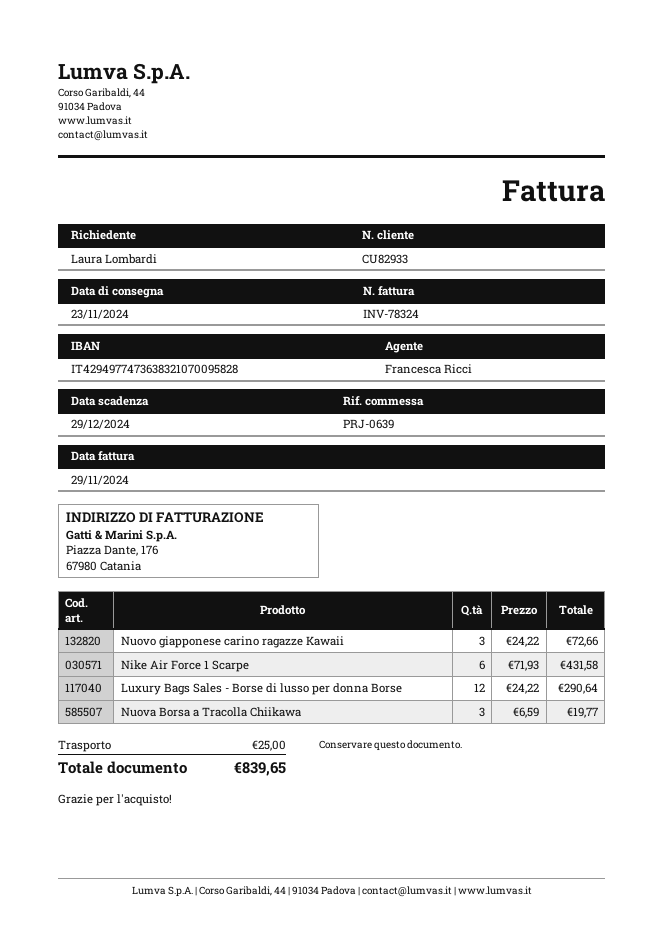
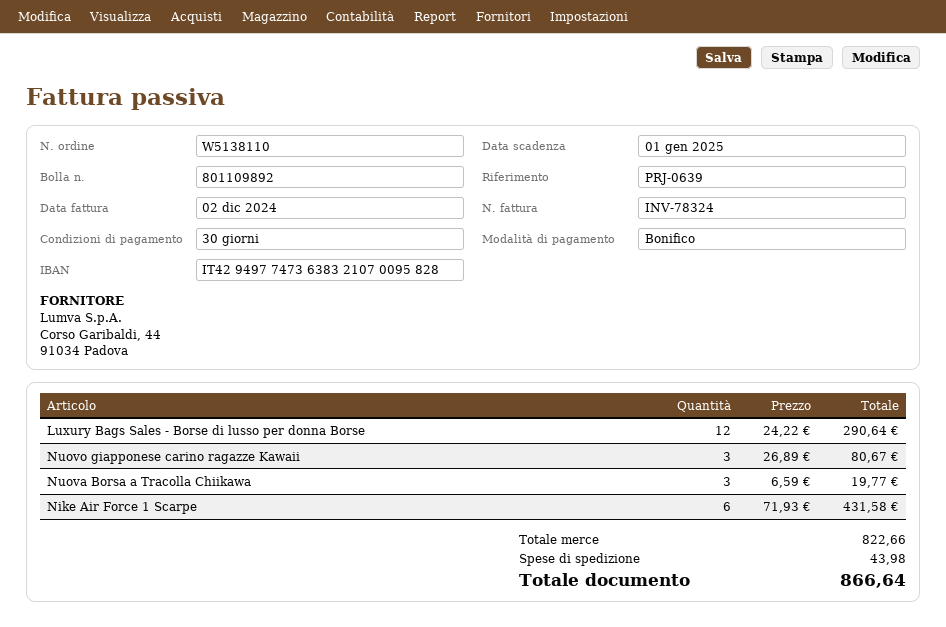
invoice date: 2024-11-29 -> 2024-12-02
due date: 2024-12-29 -> 2025-01-01
Nuovo giapponese carino ragazze Kawaii: 3 x 24.22 = 72.66 -> 3 x 26.89 = 80.67
shipping: 25.00 -> 43.98
total: 839.65 -> 866.64

